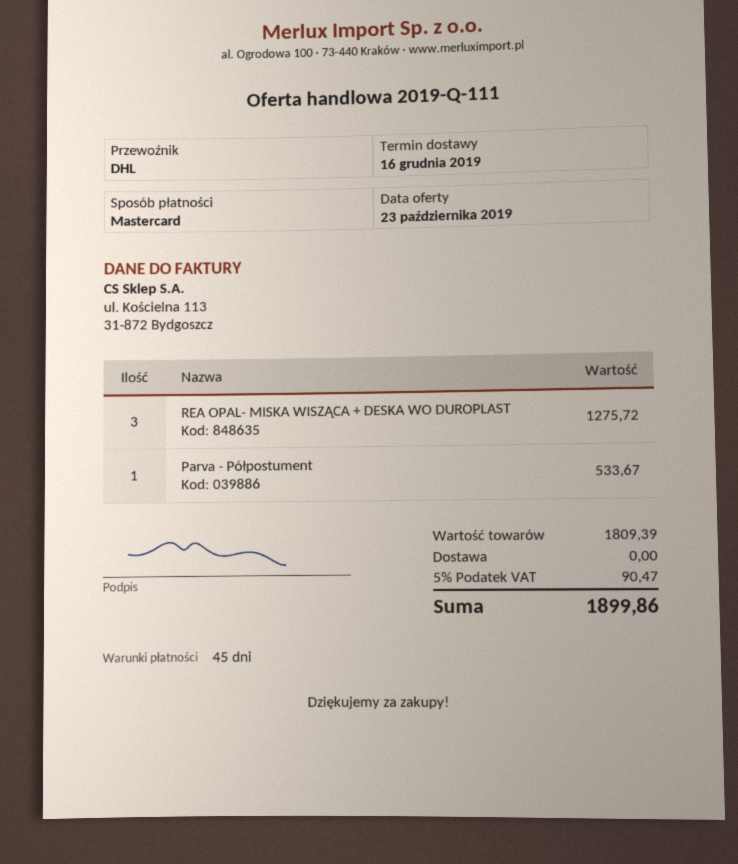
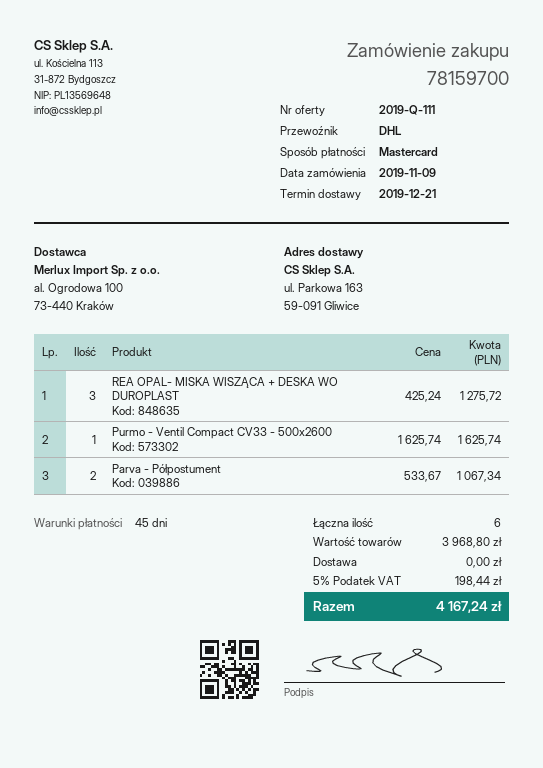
delivery date: 2019-12-16 -> 2019-12-21
Parva - Półpostument: 1 for 533.67 -> 2 for 1067.34
Purmo - Ventil Compact CV33 - 500x2600: none -> 1 for 1625.74
subtotal: 1809.39 -> 3968.80
tax: 5% = 90.47 -> 5% = 198.44
total: 1899.86 -> 4167.24

